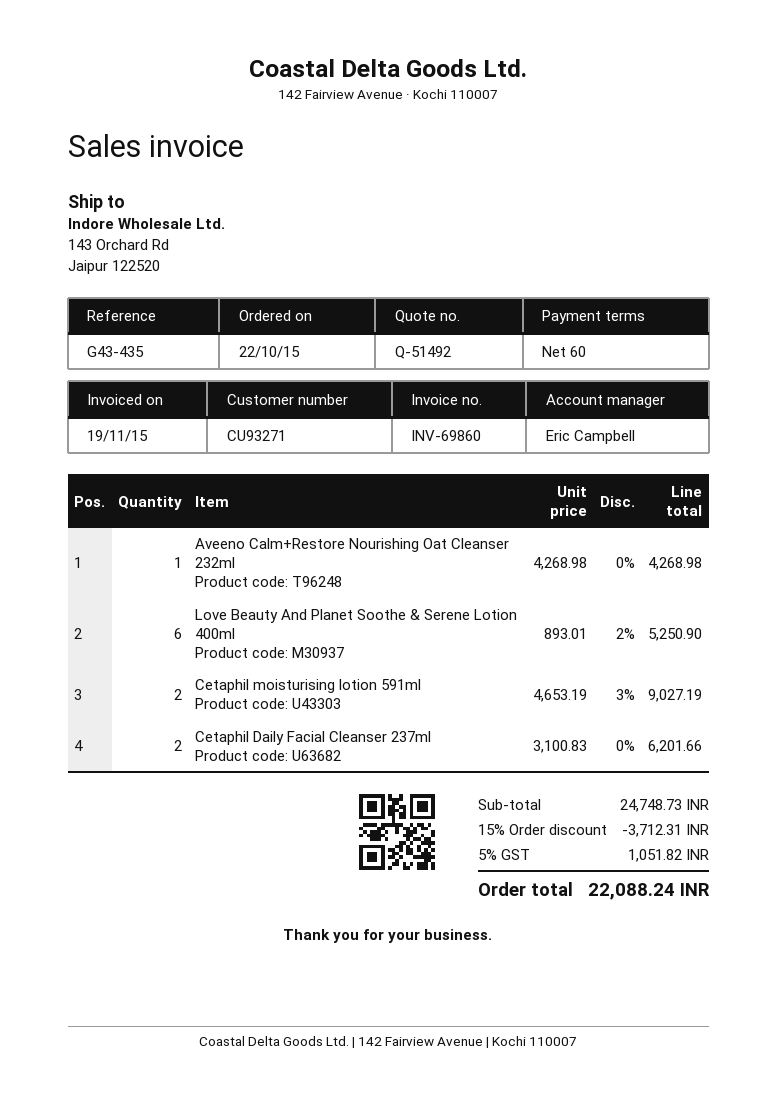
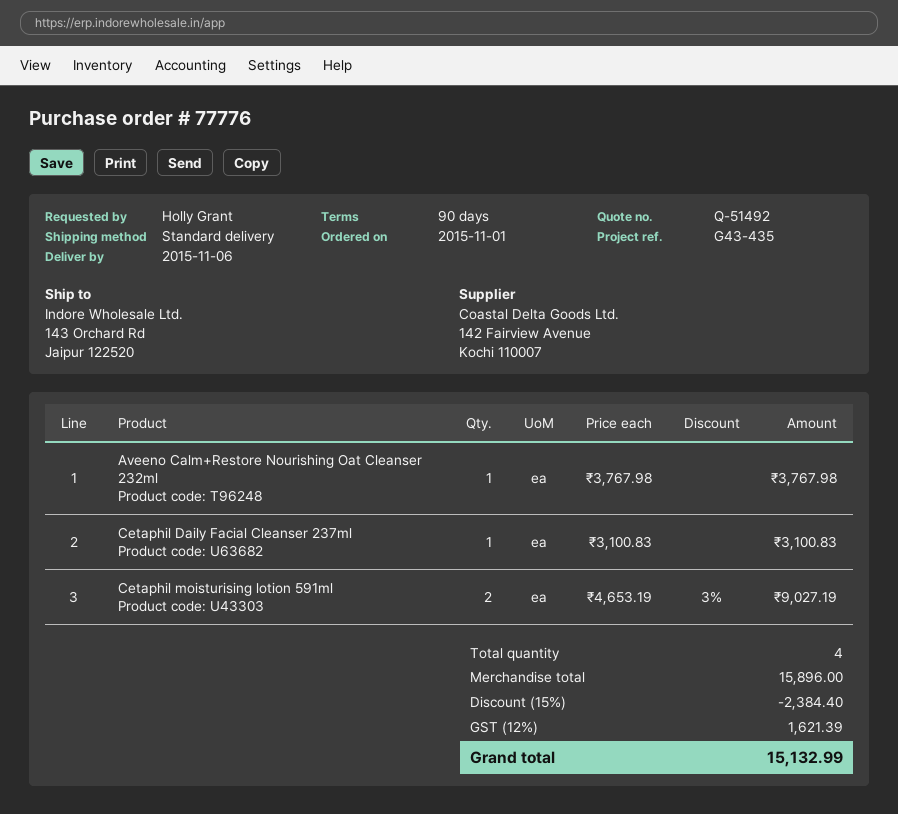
order date: 2015-10-22 -> 2015-11-01
payment terms: 60 days -> 90 days
Aveeno Calm+Restore Nourishing Oat Cleanser 232ml: 1 x 4268.98 = 4268.98 -> 1 x 3767.98 = 3767.98
Love Beauty And Planet Soothe & Serene Lotion 400ml: 6 x 893.01 - 2% = 5250.90 -> none
Cetaphil Daily Facial Cleanser 237ml: 2 x 3100.83 = 6201.66 -> 1 x 3100.83 = 3100.83
subtotal: 24748.73 -> 15896.00
discount: 15% = 3712.31 -> 15% = 2384.40
tax: 5% = 1051.82 -> 12% = 1621.39
total: 22088.24 -> 15132.99

